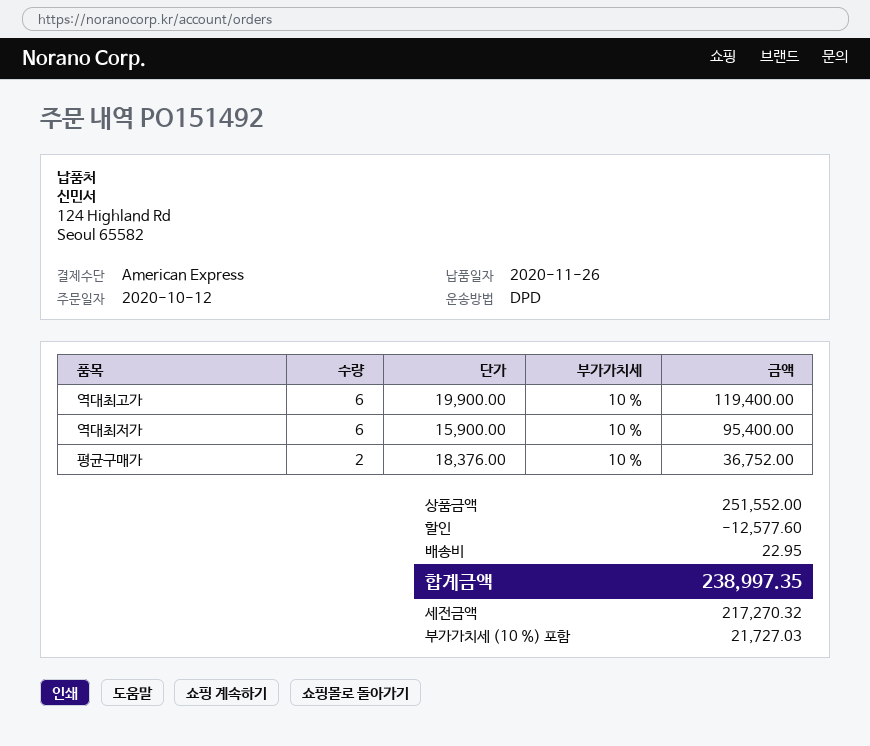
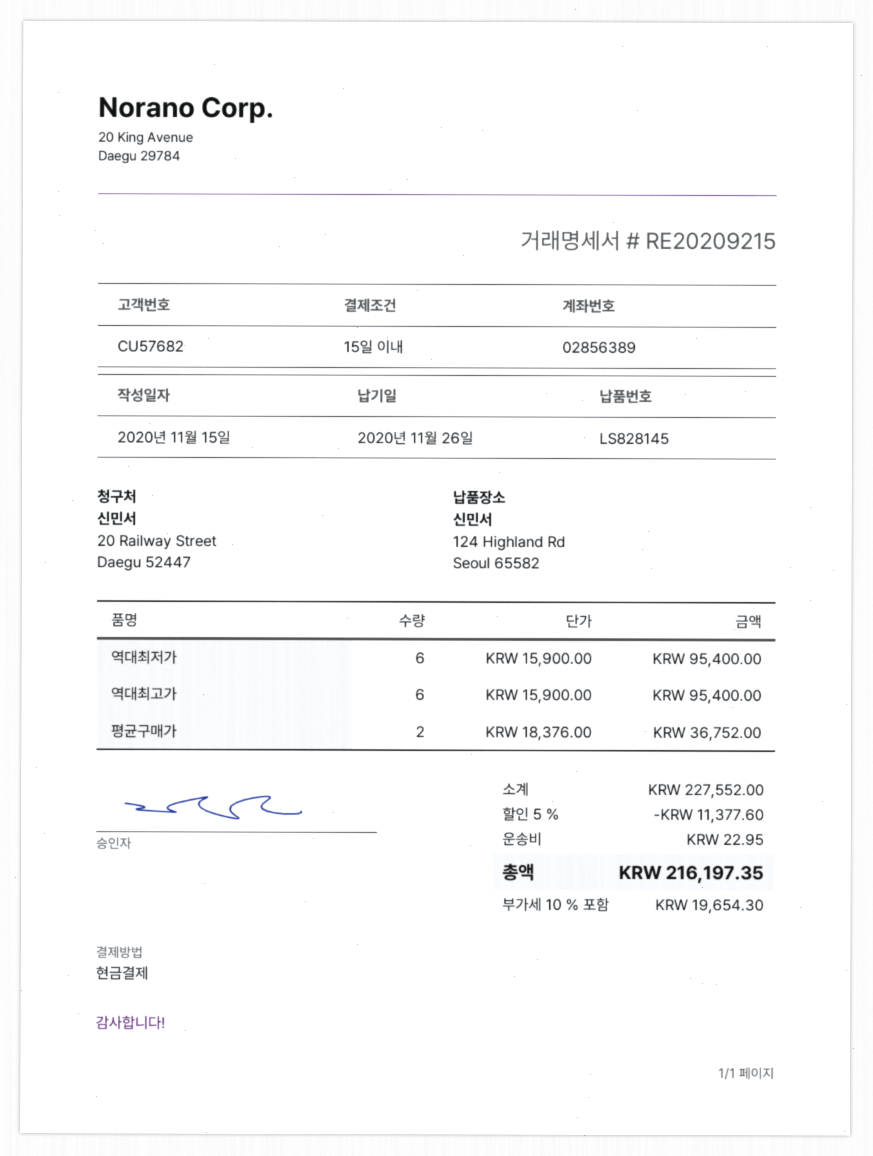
payment method: American Express -> cash
역대최고가: 6 x 19900.00 = 119400.00 -> 6 x 15900.00 = 95400.00
subtotal: 251552.00 -> 227552.00
discount: 12577.60 -> 11377.60
tax: 10% = 21727.03 -> 10% = 19654.30
total: 238997.35 -> 216197.35

